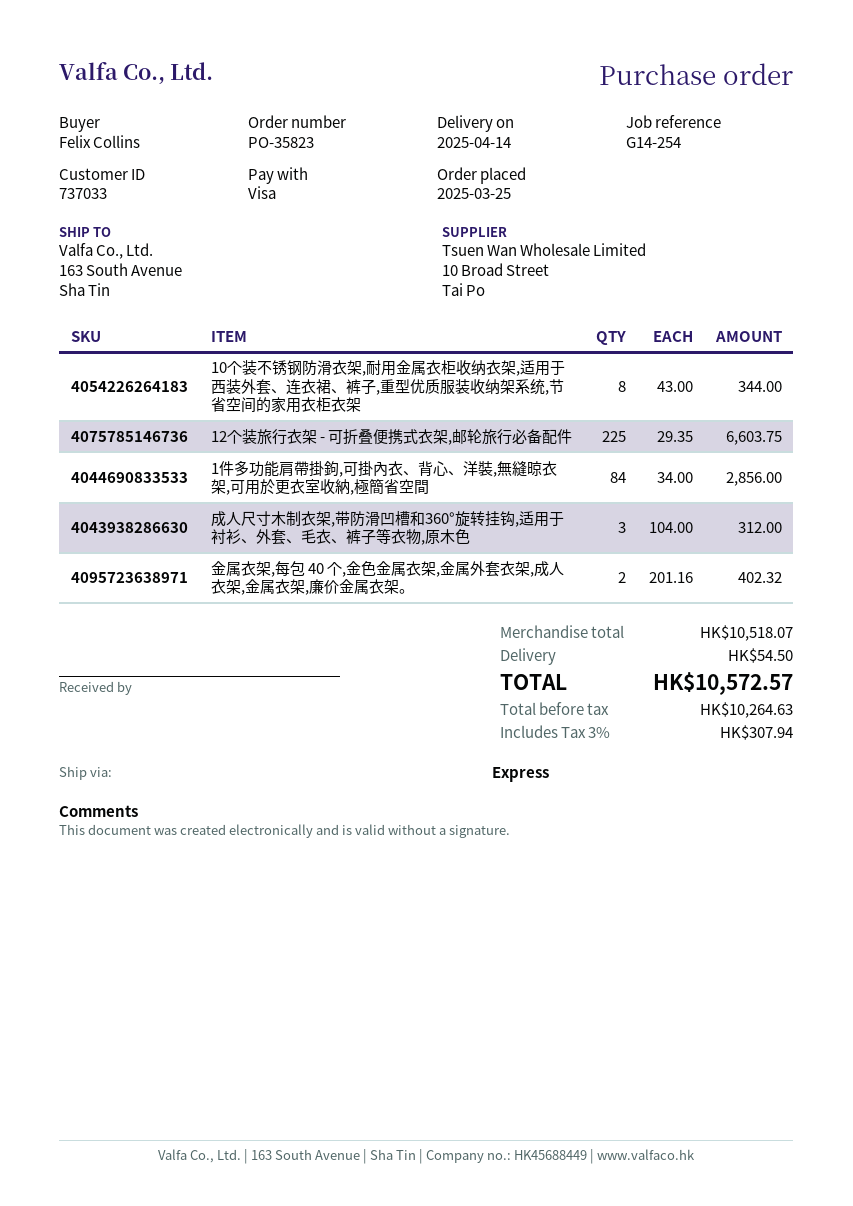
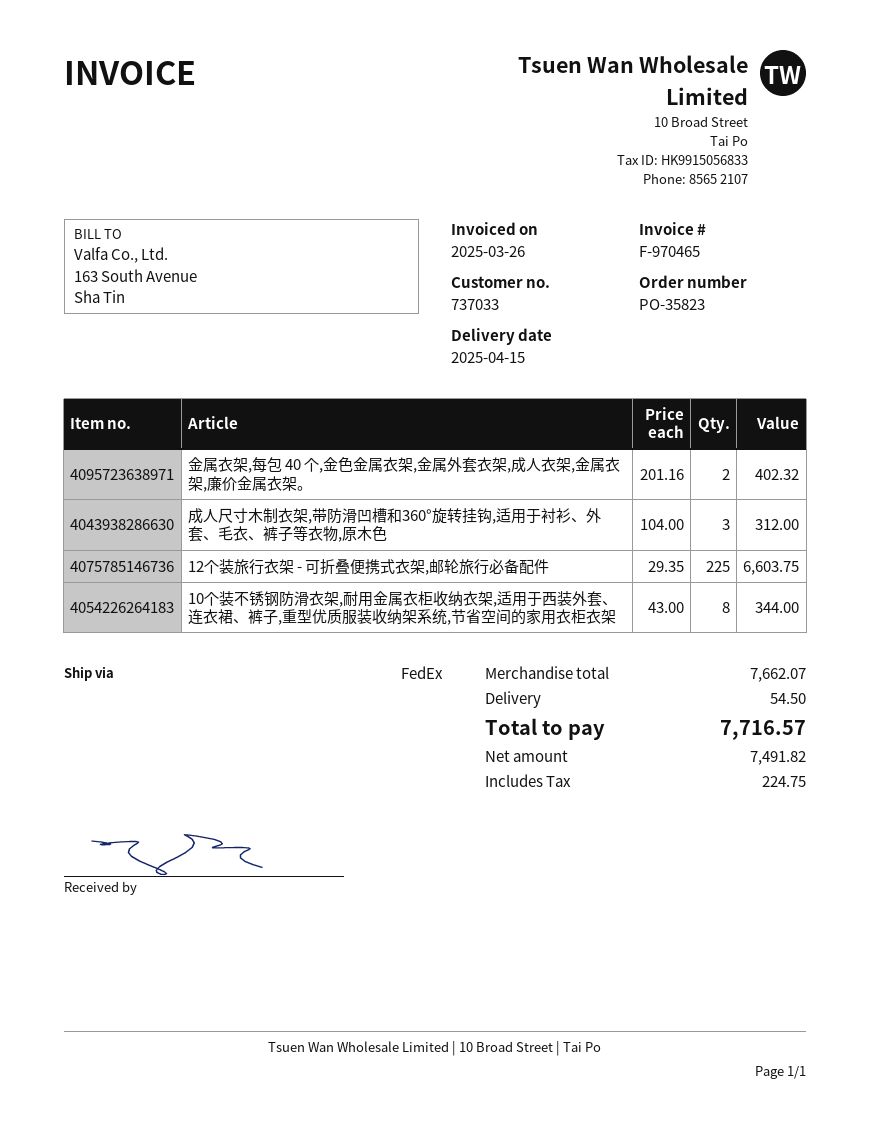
delivery date: 2025-04-14 -> 2025-04-15
shipping method: express -> FedEx
1件多功能肩帶掛鉤,可掛內衣、背心、洋裝,無縫晾衣架,可用於更衣室收納,極簡省空間: 84 x 34.00 = 2856.00 -> none
subtotal: 10518.07 -> 7662.07
net: 10264.63 -> 7491.82
tax: 307.94 -> 224.75
total: 10572.57 -> 7716.57

